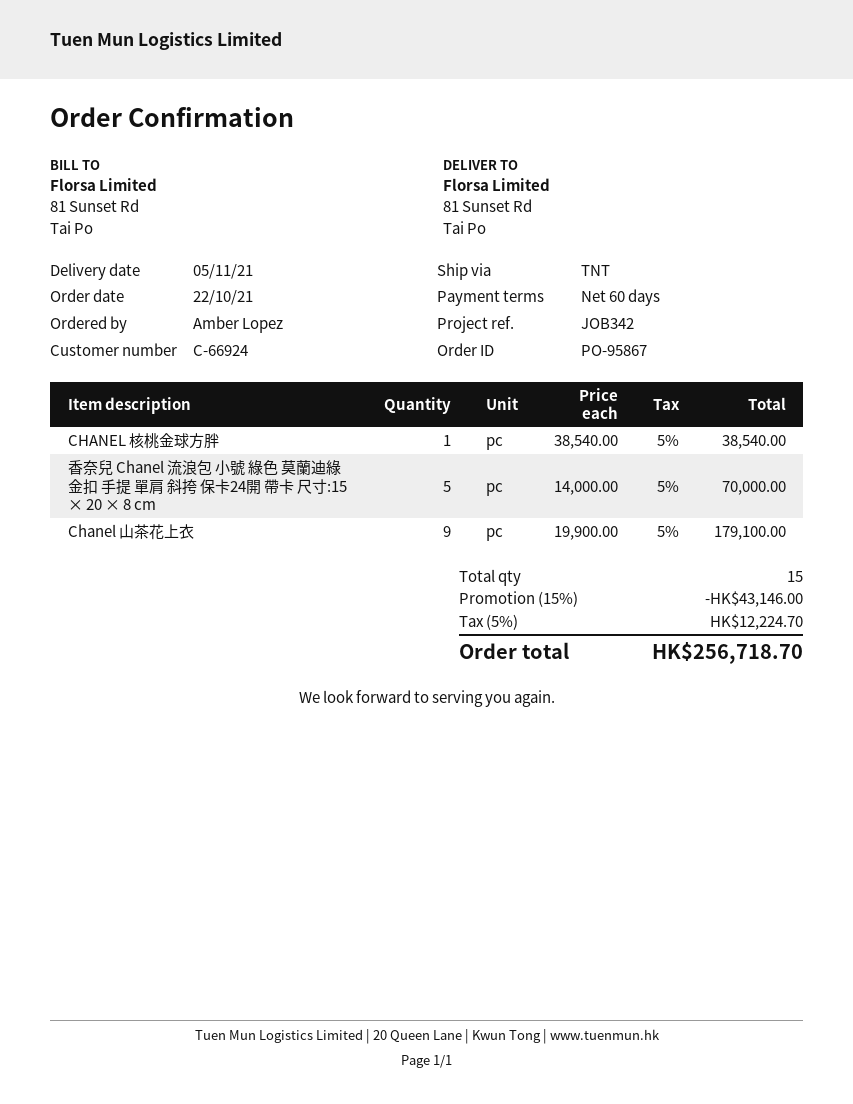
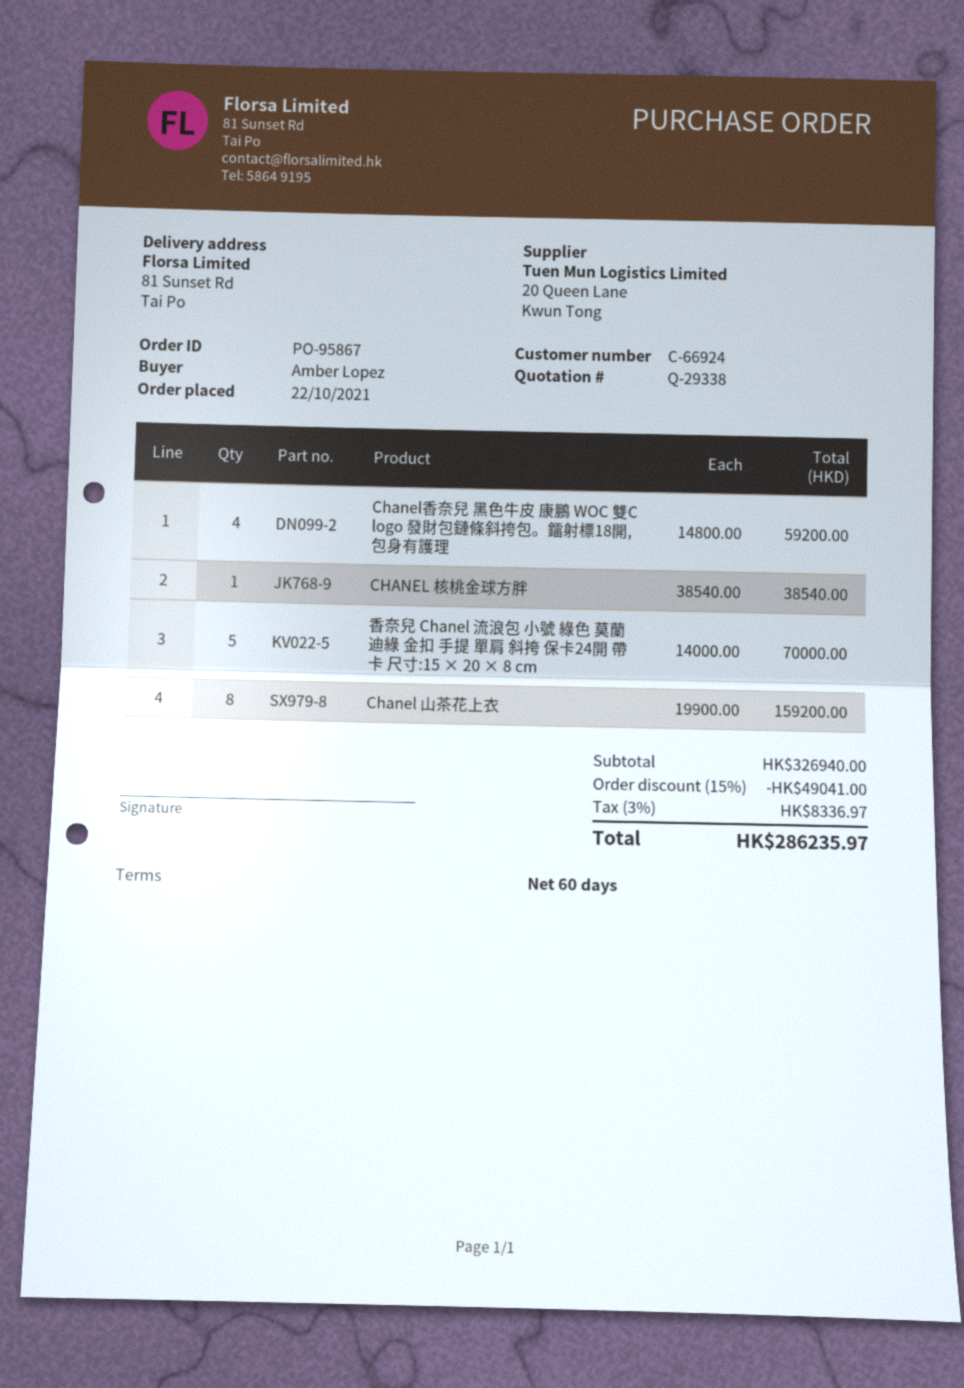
Chanel 山茶花上衣: 9 x 19900.00 = 179100.00 -> 8 x 19900.00 = 159200.00
Chanel香奈兒 黑色牛皮 康鵬 WOC 雙C logo 發財包鏈條斜挎包。鐳射標18開,包身有護理: none -> 4 x 14800.00 = 59200.00
discount: 15% = 43146.00 -> 15% = 49041.00
tax: 5% = 12224.70 -> 3% = 8336.97
total: 256718.70 -> 286235.97

